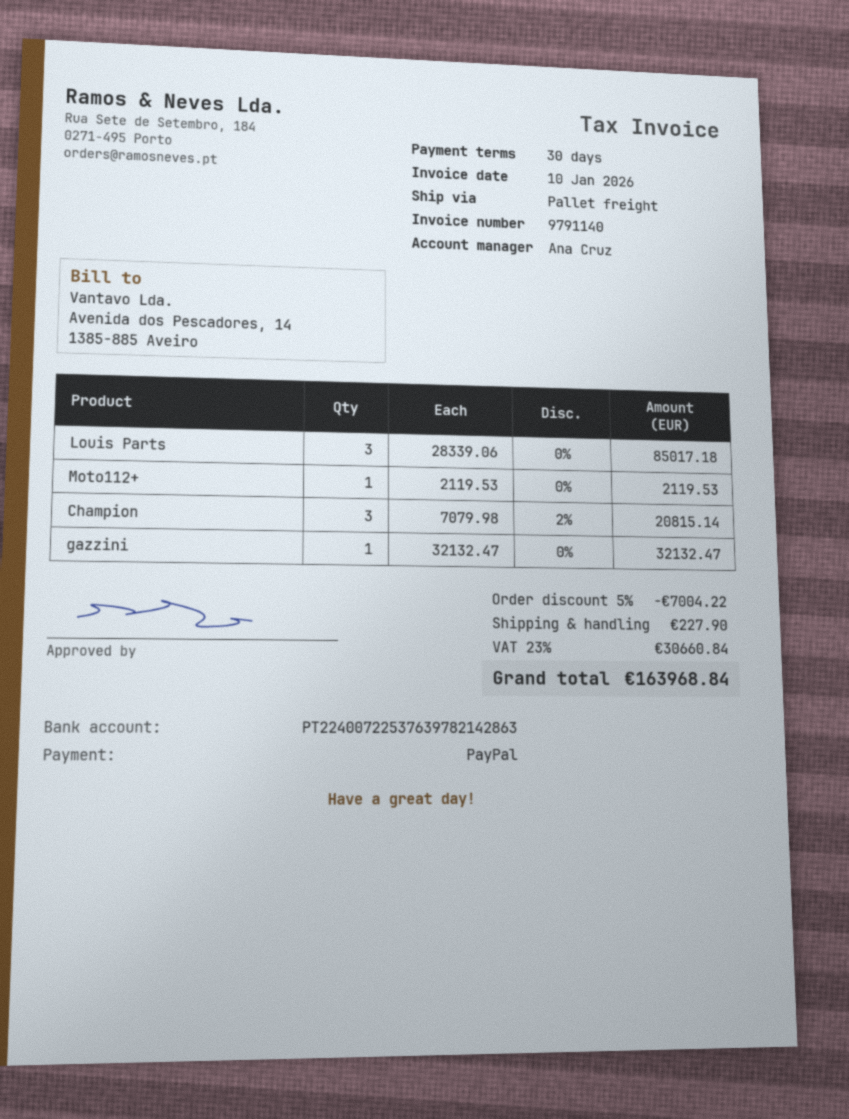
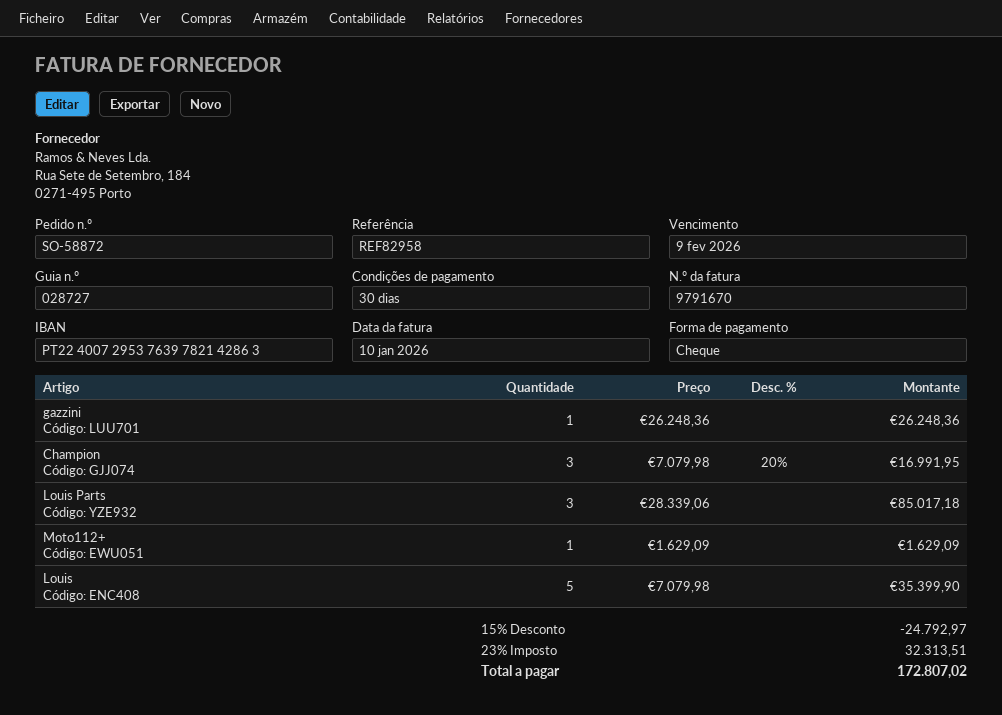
invoice number: 9791140 -> 9791670
payment method: PayPal -> cheque
bank account: PT22400722537639782142863 -> PT22400729537639782142863
Moto112+: 1 x 2119.53 = 2119.53 -> 1 x 1629.09 = 1629.09
Champion: 3 x 7079.98 - 2% = 20815.14 -> 3 x 7079.98 - 20% = 16991.95
gazzini: 1 x 32132.47 = 32132.47 -> 1 x 26248.36 = 26248.36
Louis: none -> 5 x 7079.98 = 35399.90
discount: 5% = 7004.22 -> 15% = 24792.97
shipping: 227.90 -> none
tax: 23% = 30660.84 -> 23% = 32313.51
total: 163968.84 -> 172807.02

